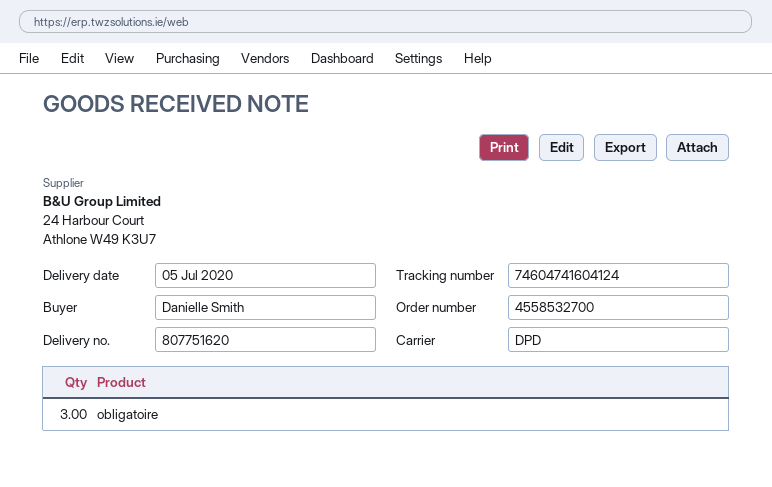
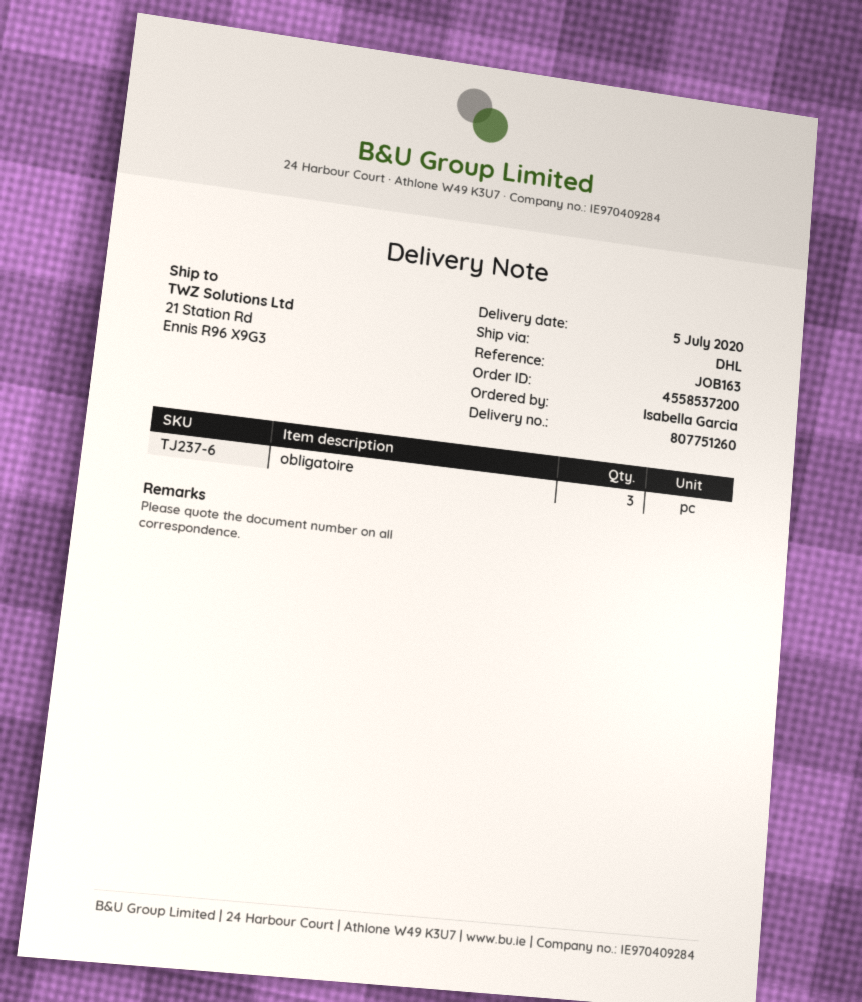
order number: 4558532700 -> 4558537200
delivery note number: 807751620 -> 807751260
ordered by: Danielle Smith -> Isabella Garcia
shipping method: DPD -> DHL

